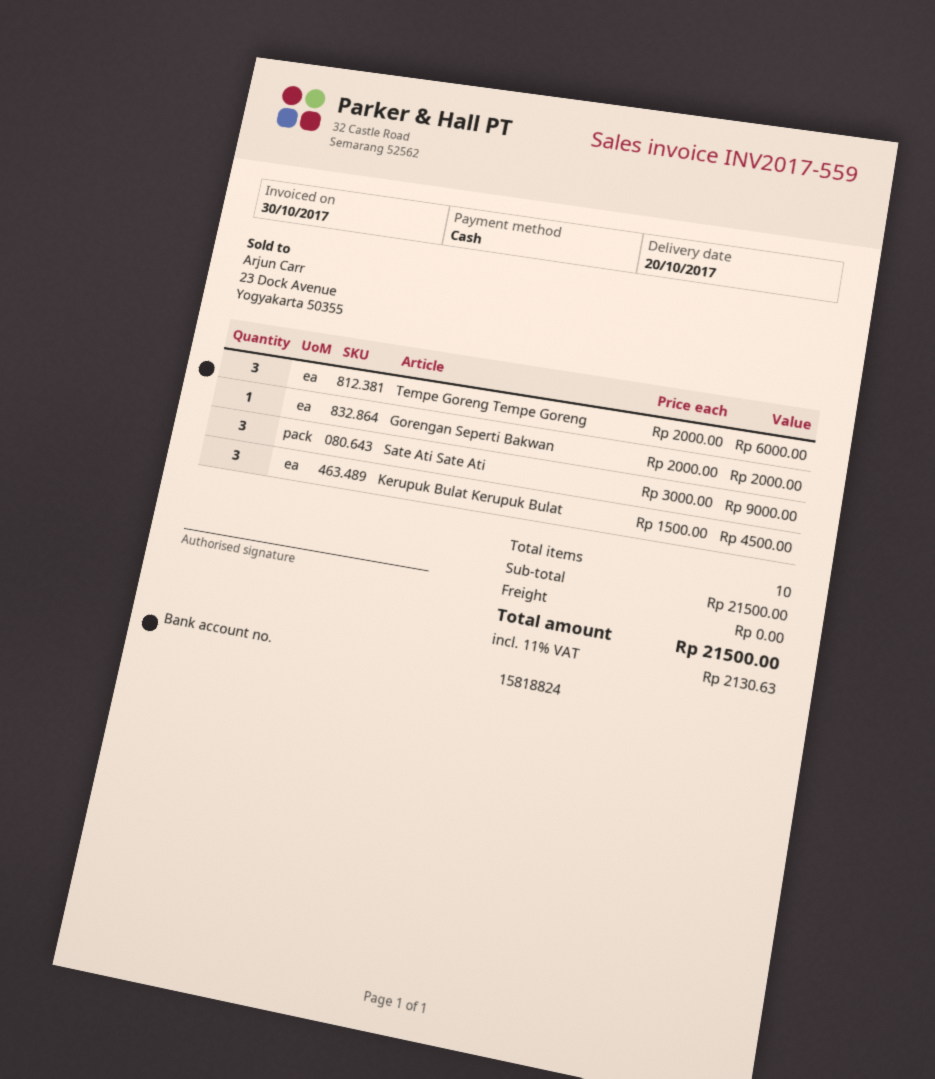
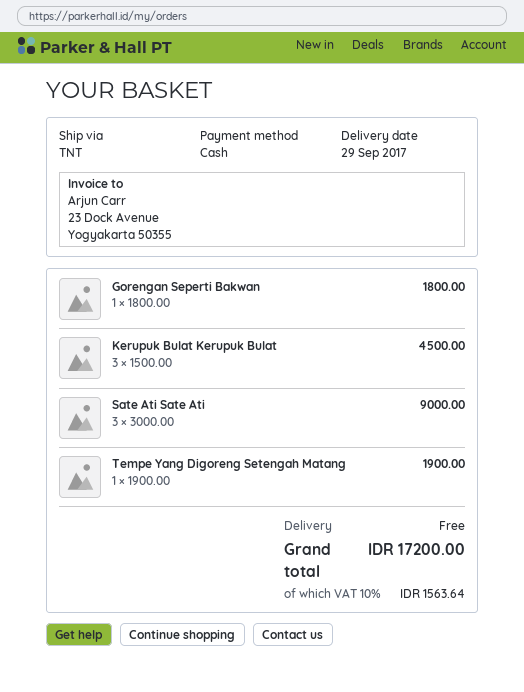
delivery date: 2017-10-20 -> 2017-09-29
Tempe Goreng Tempe Goreng: 3 x 2000.00 = 6000.00 -> none
Gorengan Seperti Bakwan: 1 x 2000.00 = 2000.00 -> 1 x 1800.00 = 1800.00
Tempe Yang Digoreng Setengah Matang: none -> 1 x 1900.00 = 1900.00
tax: 11% = 2130.63 -> 10% = 1563.64
total: 21500.00 -> 17200.00

